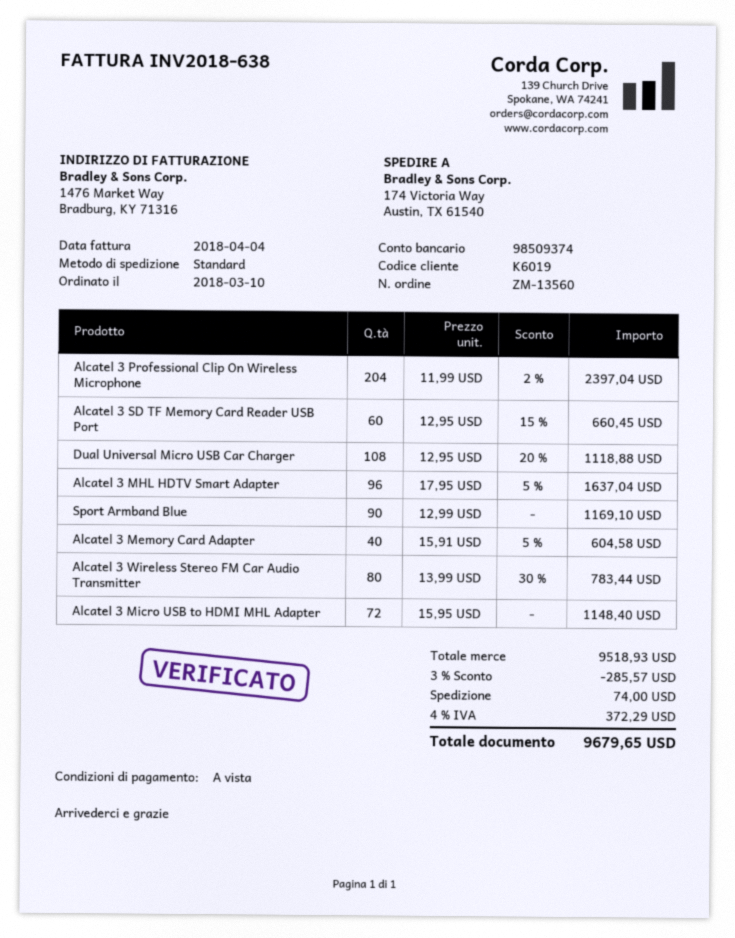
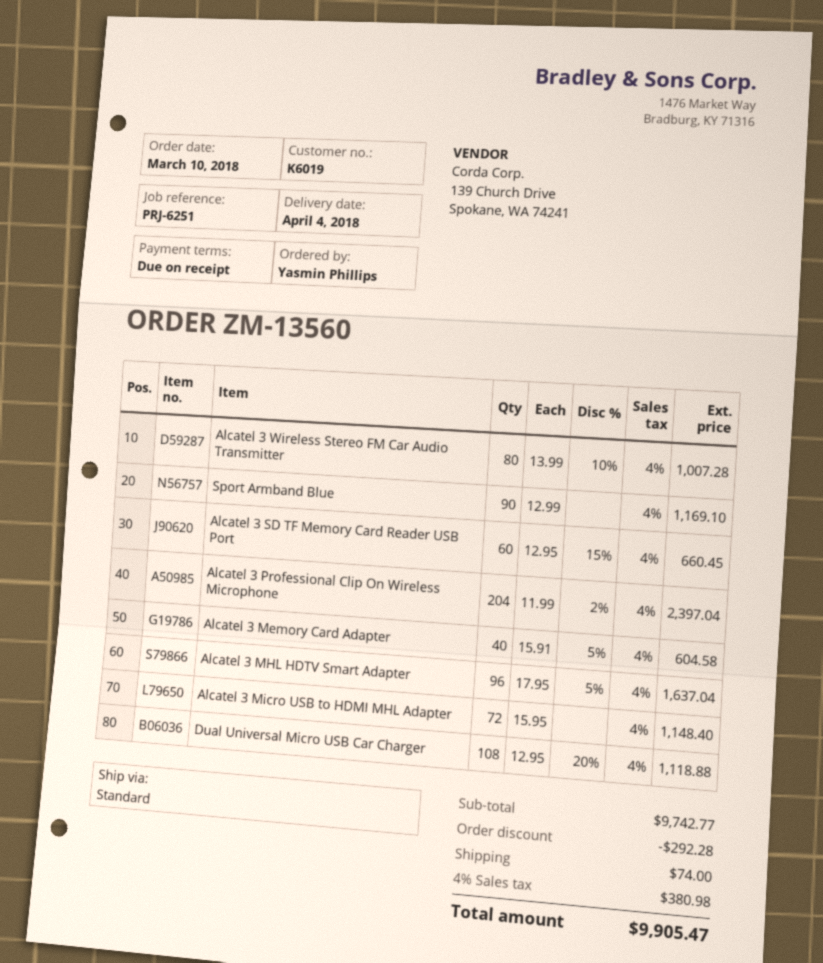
Alcatel 3 Wireless Stereo FM Car Audio Transmitter: 80 x 13.99 - 30% = 783.44 -> 80 x 13.99 - 10% = 1007.28
subtotal: 9518.93 -> 9742.77
discount: 285.57 -> 292.28
tax: 4% = 372.29 -> 4% = 380.98
total: 9679.65 -> 9905.47

